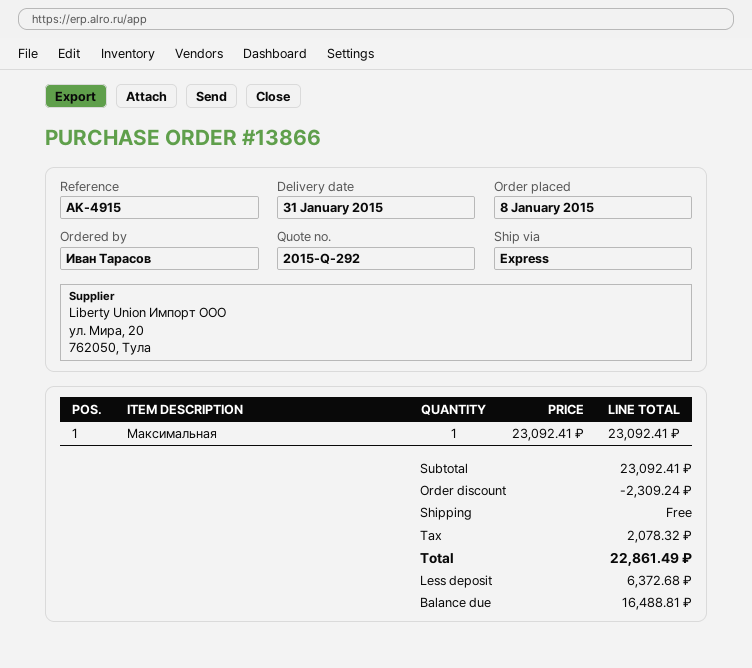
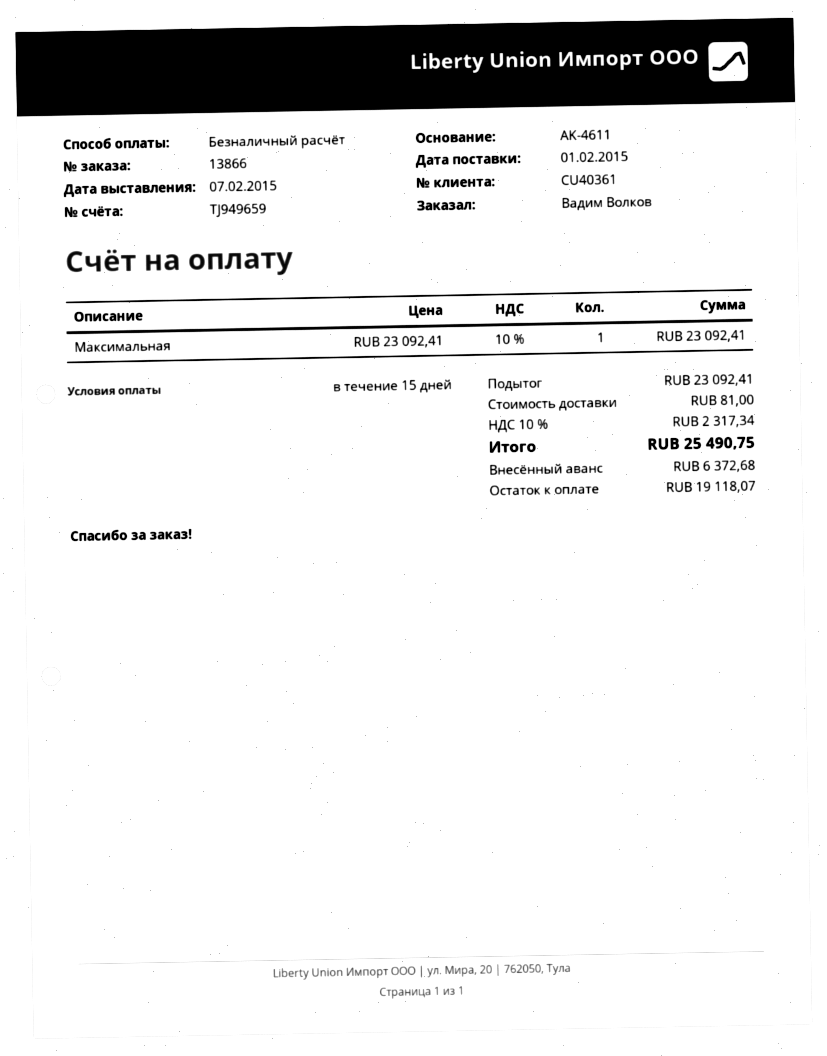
delivery date: 2015-01-31 -> 2015-02-01
reference: AK-4915 -> AK-4611
ordered by: Иван Тарасов -> Вадим Волков
discount: 2309.24 -> none
shipping: 0.00 -> 81.00
tax: 2078.32 -> 2317.34
total: 22861.49 -> 25490.75
balance: 16488.81 -> 19118.07

